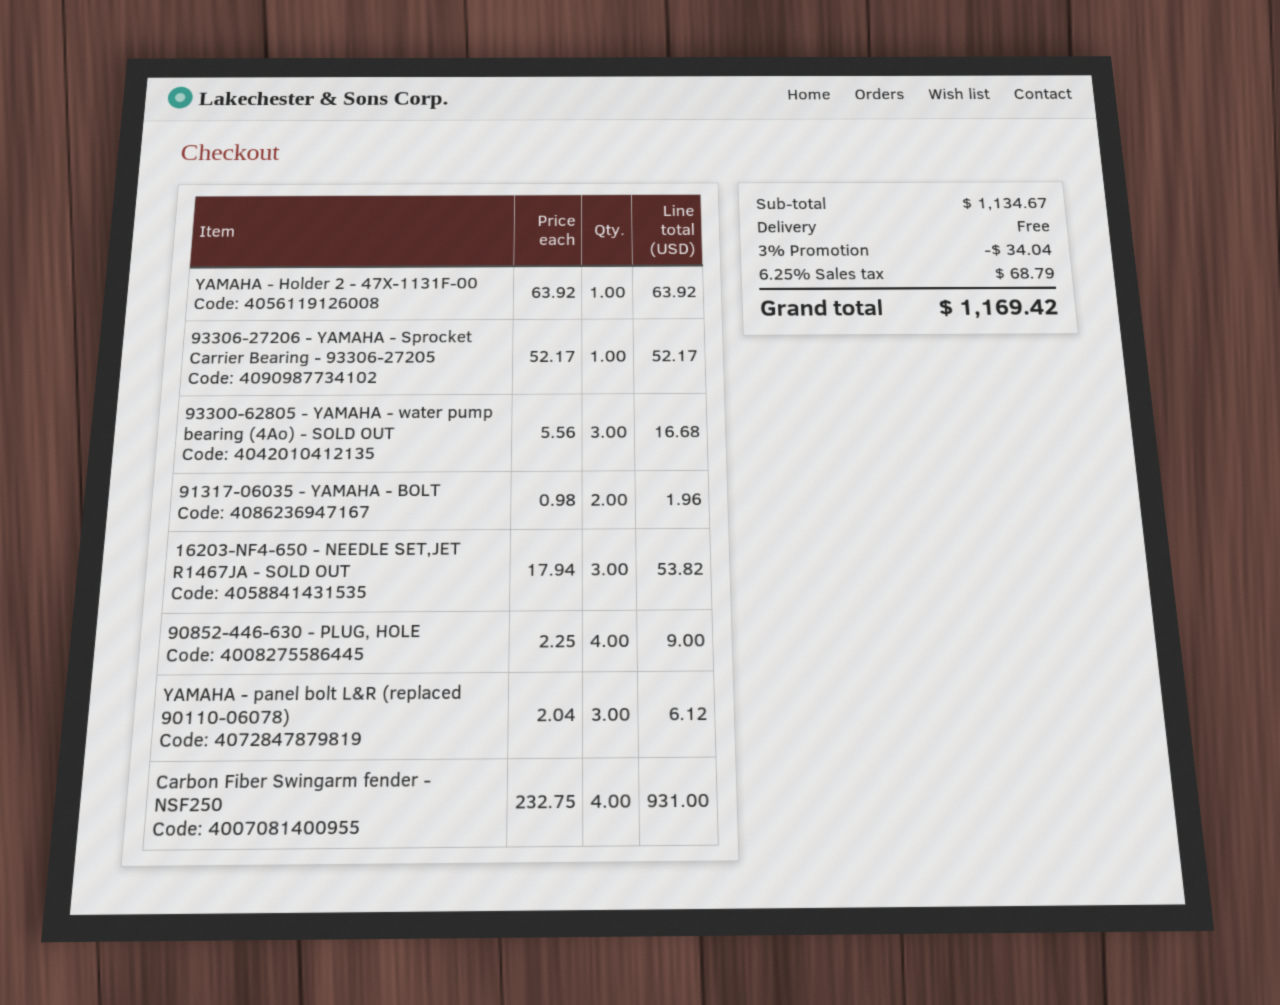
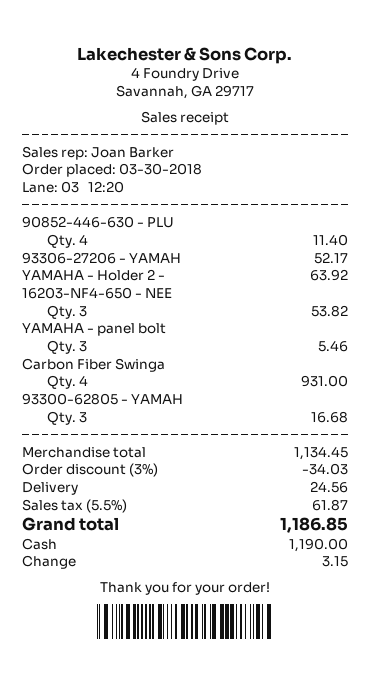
91317-06035 - YAMAHA - BOLT: 2 for 1.96 -> none
90852-446-630 - PLUG, HOLE: 4 for 9.00 -> 4 for 11.40
YAMAHA - panel bolt L&R (replaced 90110-06078): 3 for 6.12 -> 3 for 5.46
subtotal: 1134.67 -> 1134.45
discount: 3% = 34.04 -> 3% = 34.03
shipping: 0.00 -> 24.56
tax: 6.25% = 68.79 -> 5.5% = 61.87
total: 1169.42 -> 1186.85

